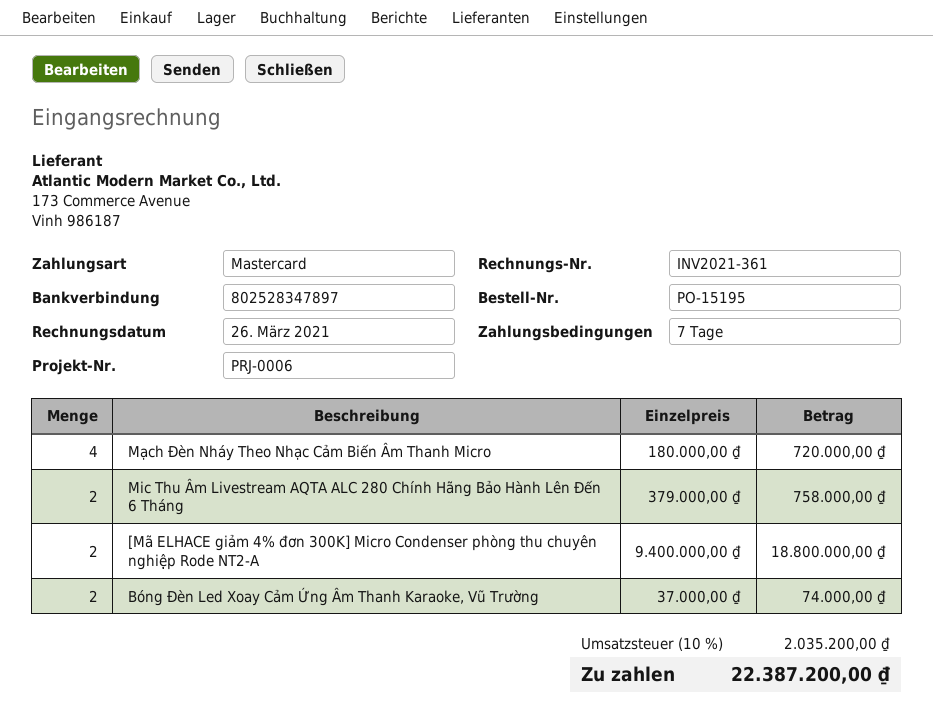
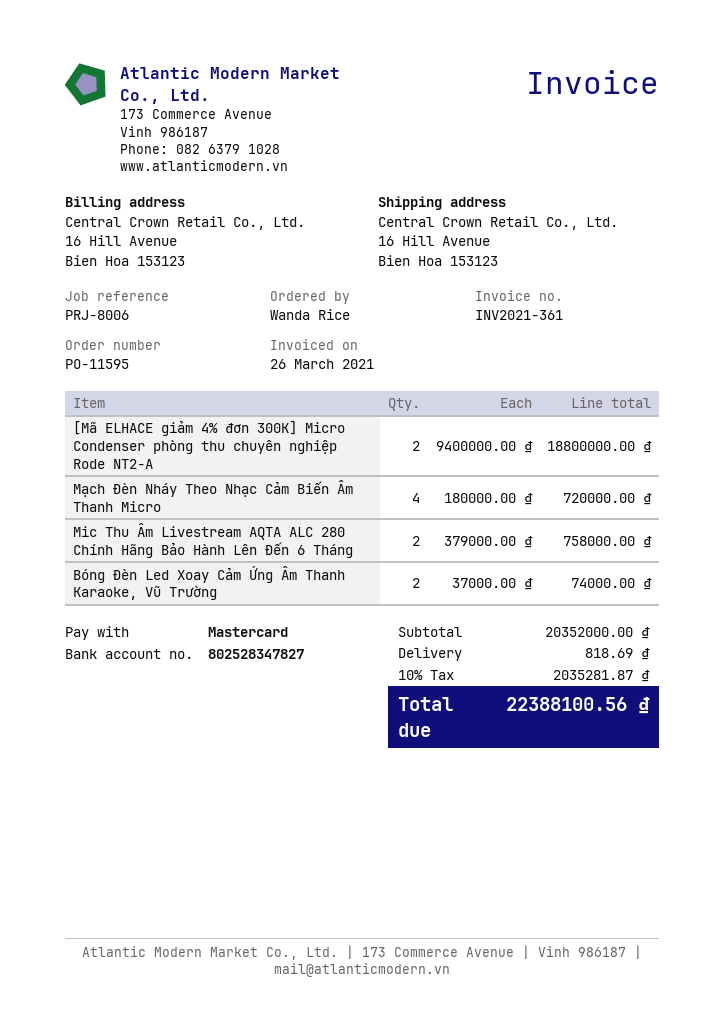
order number: PO-15195 -> PO-11595
reference: PRJ-0006 -> PRJ-8006
bank account: 802528347897 -> 802528347827
shipping: none -> 818.69
tax: 10% = 2035200.00 -> 10% = 2035281.87
total: 22387200.00 -> 22388100.56

